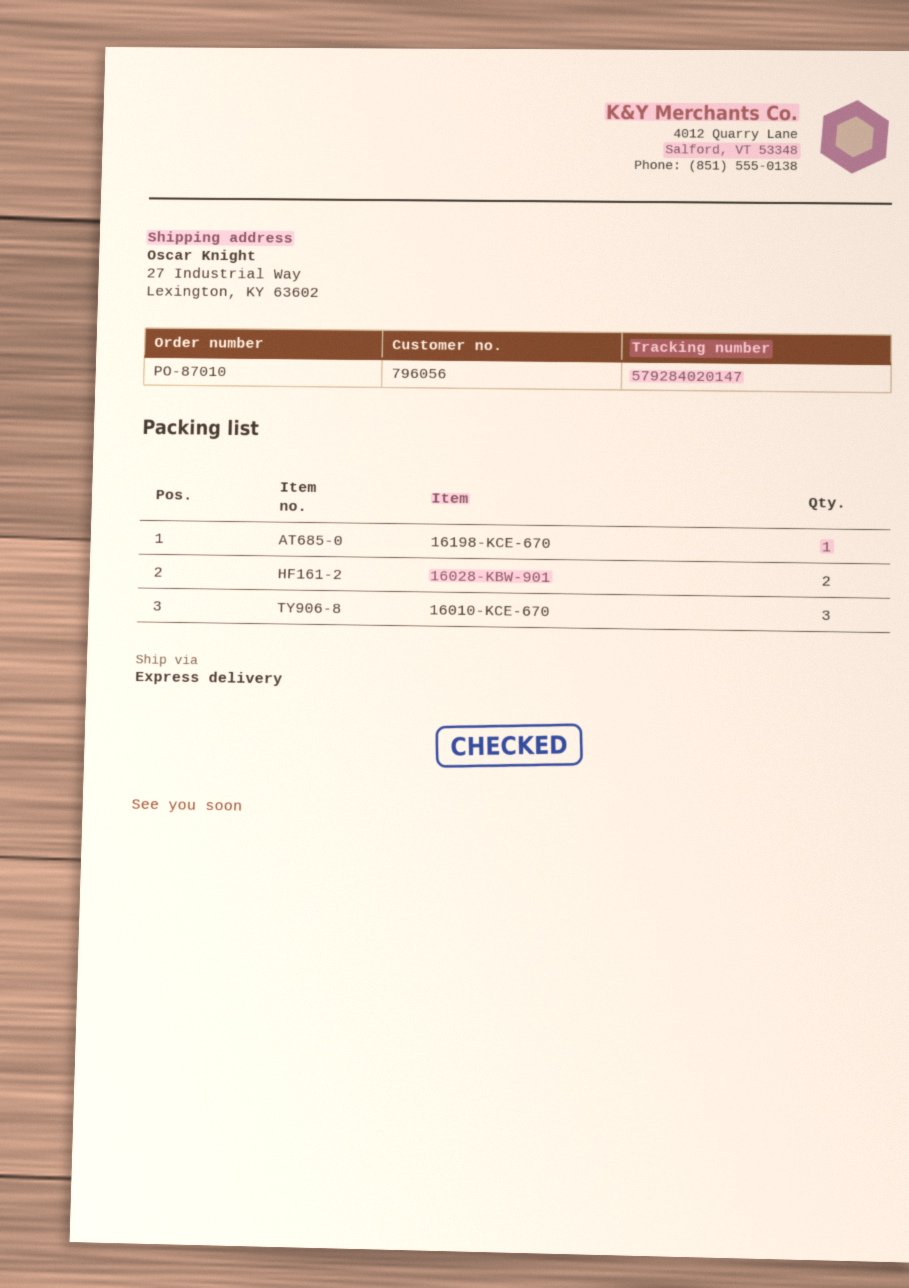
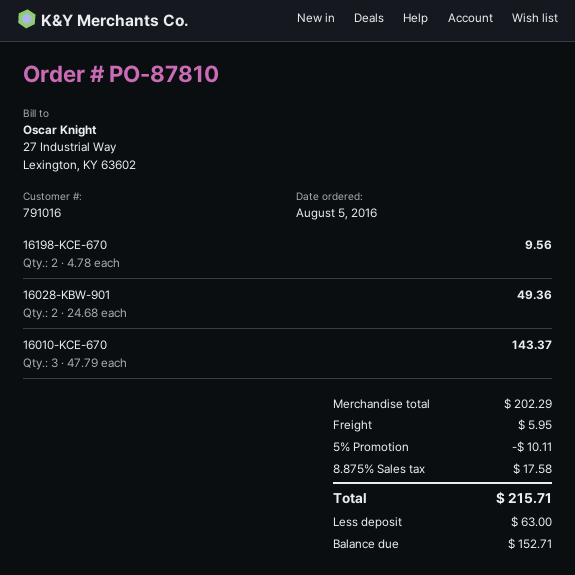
order number: PO-87010 -> PO-87810
customer number: 796056 -> 791016
16198-KCE-670: 1 -> 2

